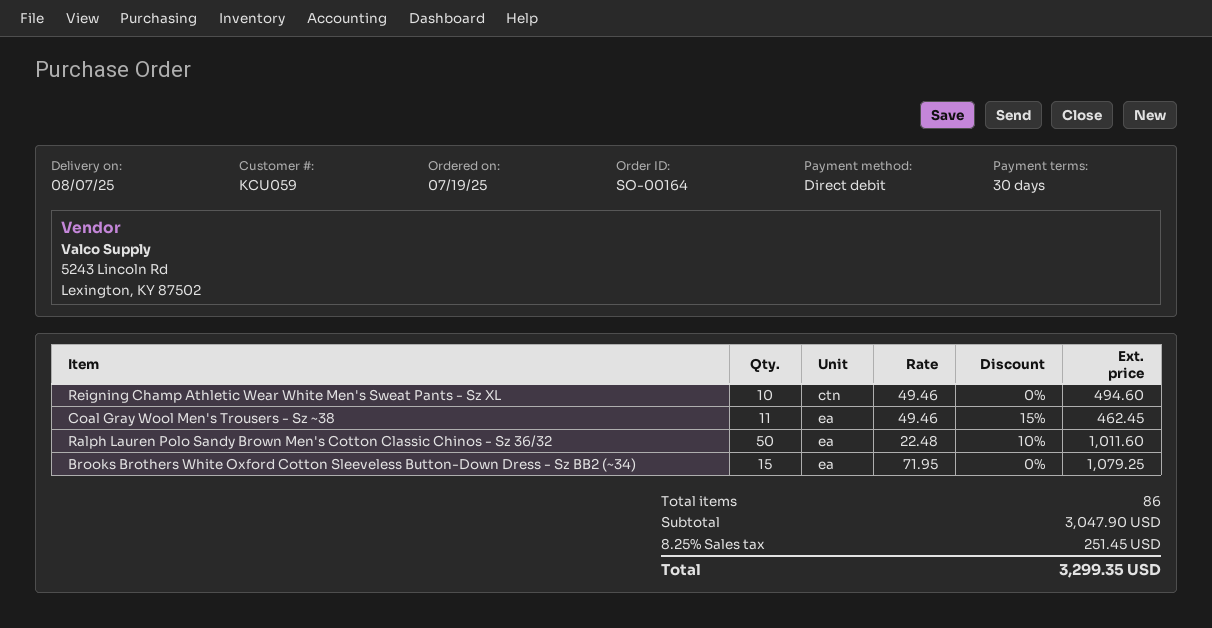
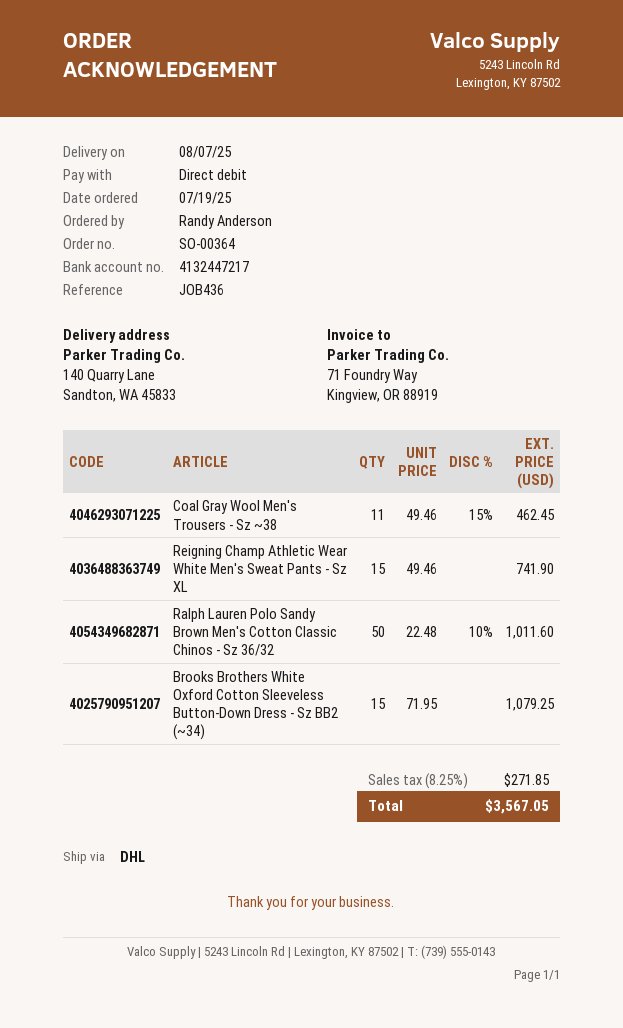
order number: SO-00164 -> SO-00364
Reigning Champ Athletic Wear White Men's Sweat Pants - Sz XL: 10 x 49.46 = 494.60 -> 15 x 49.46 = 741.90
tax: 8.25% = 251.45 -> 8.25% = 271.85
total: 3299.35 -> 3567.05

